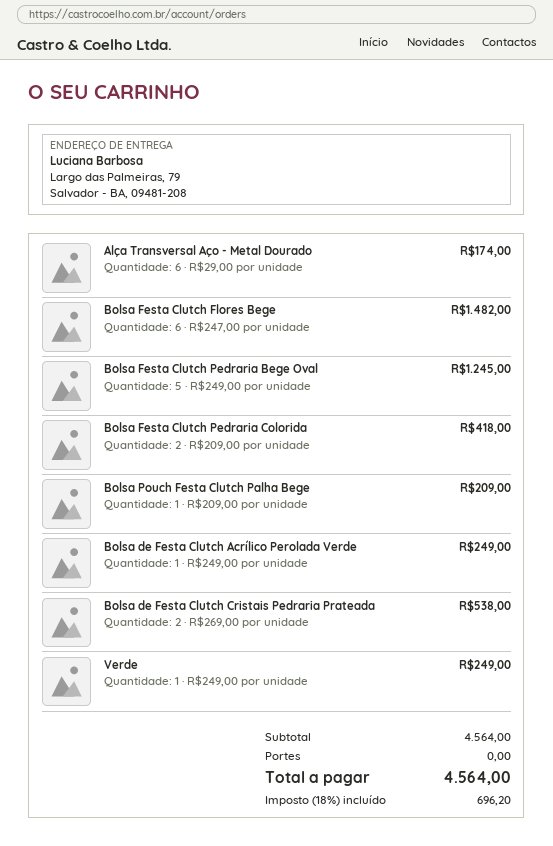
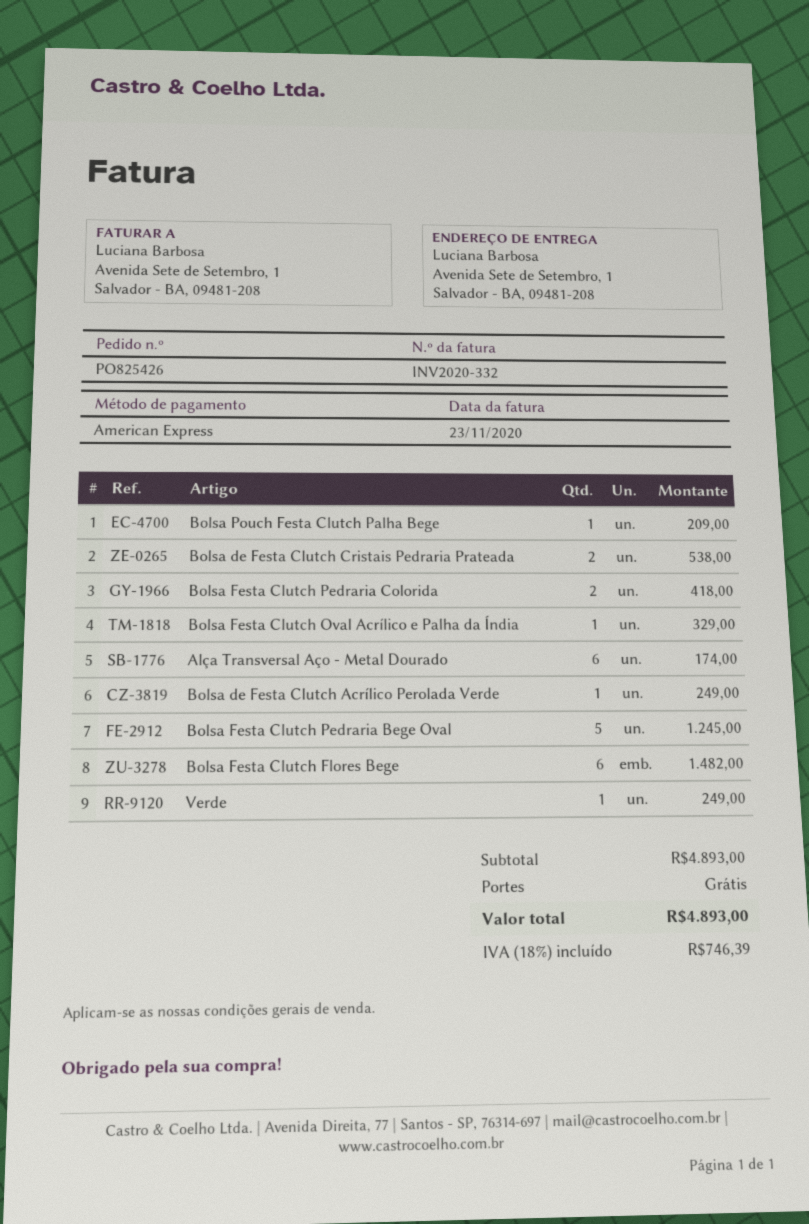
ship to: Largo das Palmeiras, 79, Salvador - BA, 09481-208 -> Avenida Sete de Setembro, 1, Salvador - BA, 09481-208
Bolsa Festa Clutch Oval Acrílico e Palha da Índia: none -> 1 for 329.00
subtotal: 4564.00 -> 4893.00
tax: 18% = 696.20 -> 18% = 746.39
total: 4564.00 -> 4893.00

